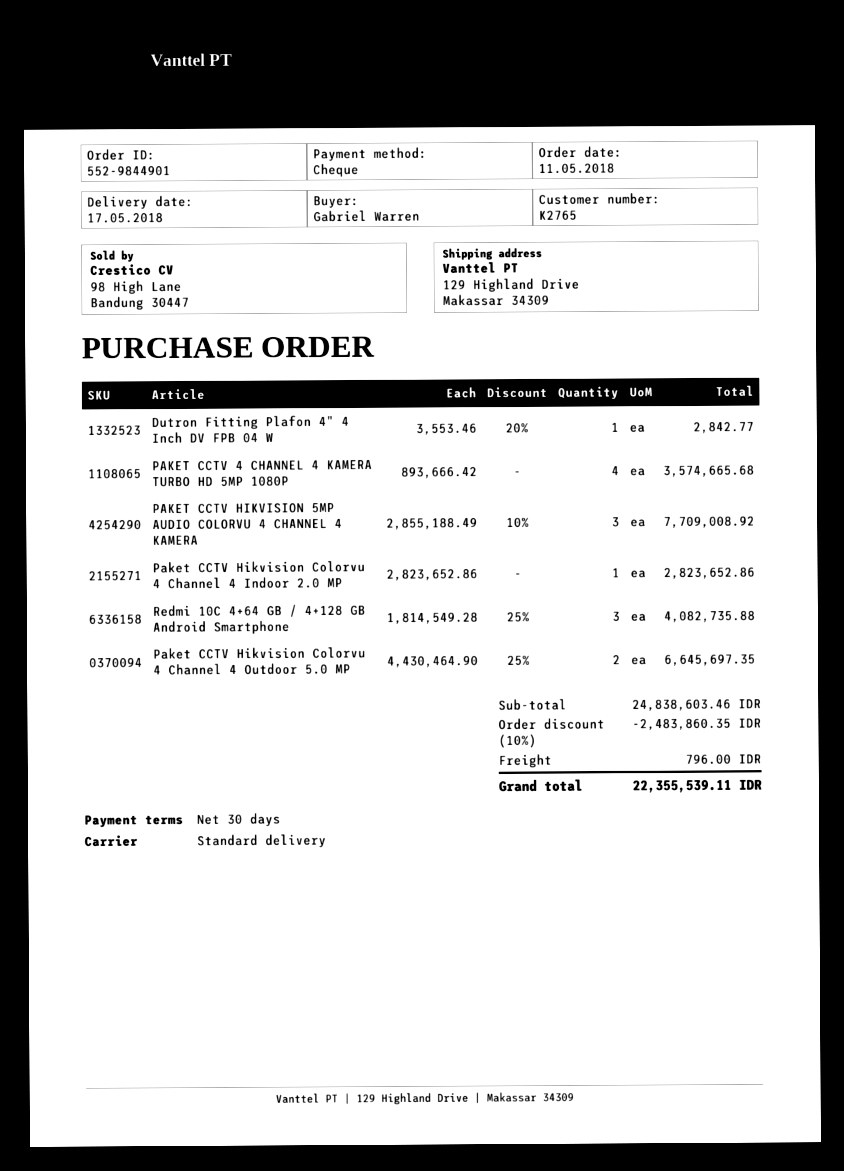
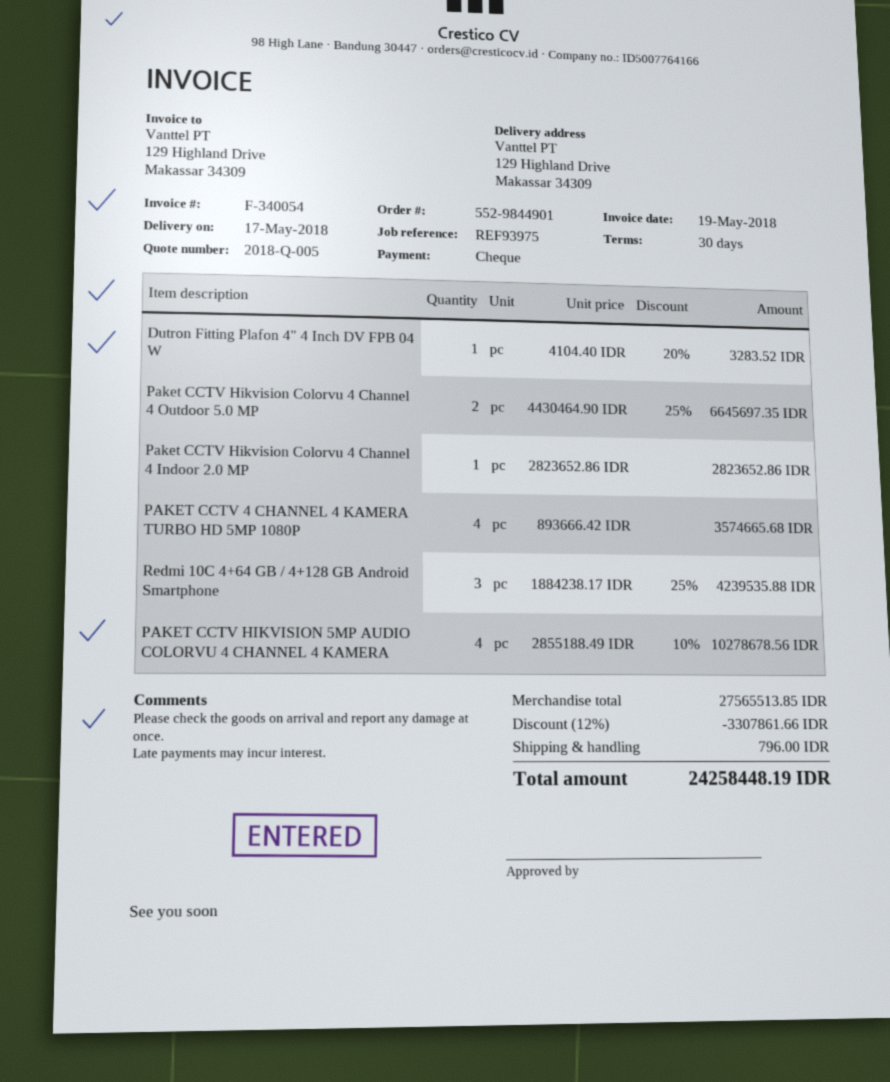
Dutron Fitting Plafon 4" 4 Inch DV FPB 04 W: 1 x 3553.46 - 20% = 2842.77 -> 1 x 4104.40 - 20% = 3283.52
PAKET CCTV HIKVISION 5MP AUDIO COLORVU 4 CHANNEL 4 KAMERA: 3 x 2855188.49 - 10% = 7709008.92 -> 4 x 2855188.49 - 10% = 10278678.56
Redmi 10C 4+64 GB / 4+128 GB Android Smartphone: 3 x 1814549.28 - 25% = 4082735.88 -> 3 x 1884238.17 - 25% = 4239535.88
subtotal: 24838603.46 -> 27565513.85
discount: 10% = 2483860.35 -> 12% = 3307861.66
total: 22355539.11 -> 24258448.19

